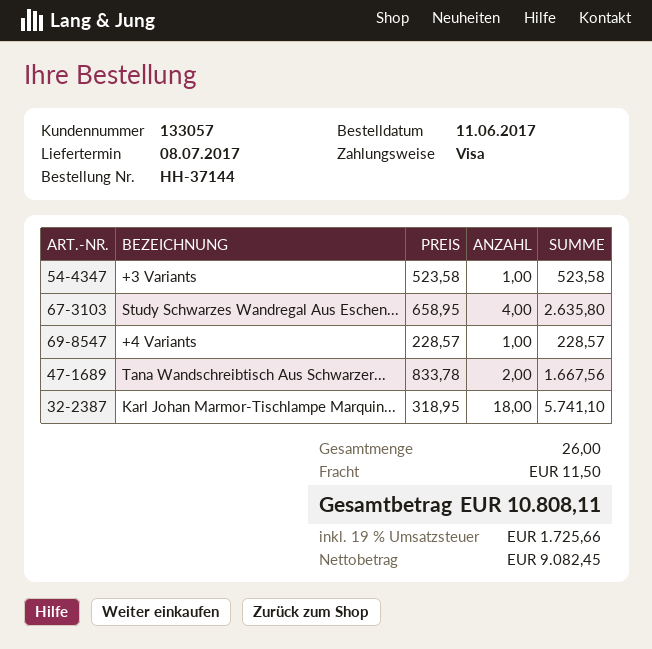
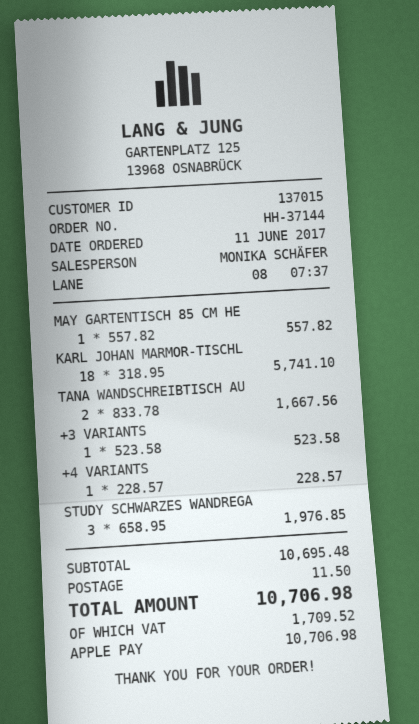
customer number: 133057 -> 137015
payment method: Visa -> Apple Pay
Study Schwarzes Wandregal Aus Eschen...: 4 x 658.95 = 2635.80 -> 3 x 658.95 = 1976.85
MAY GARTENTISCH 85 CM HE: none -> 1 x 557.82 = 557.82
tax: 1725.66 -> 1709.52
total: 10808.11 -> 10706.98

